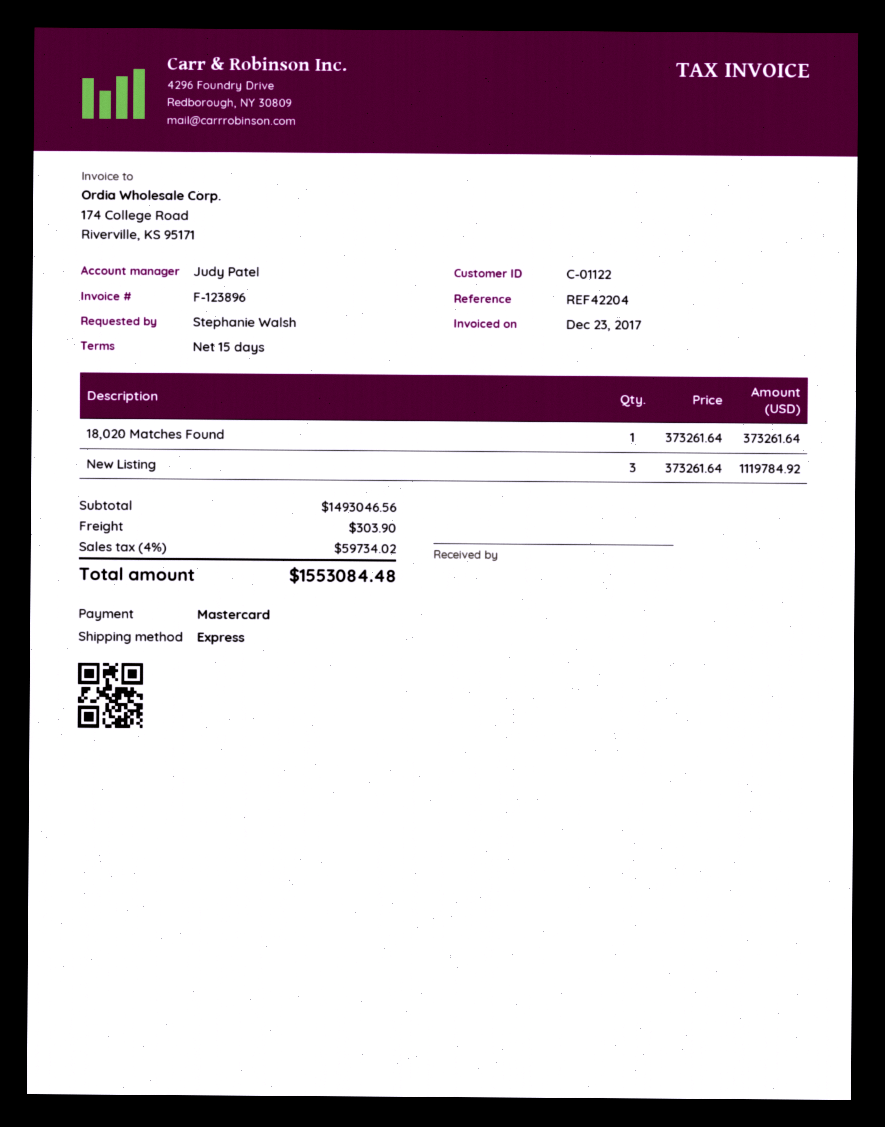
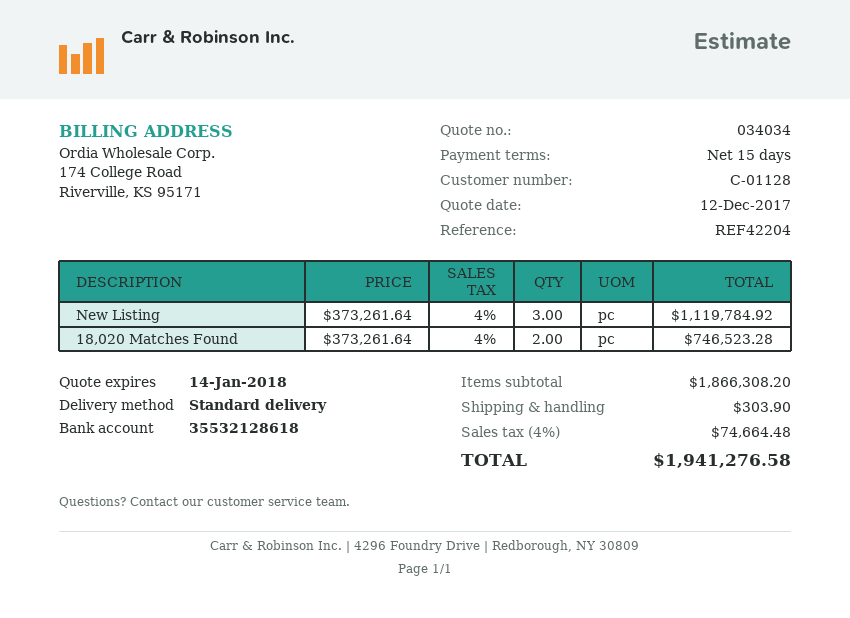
customer number: C-01122 -> C-01128
shipping method: express -> standard
18,020 Matches Found: 1 x 373261.64 = 373261.64 -> 2 x 373261.64 = 746523.28
subtotal: 1493046.56 -> 1866308.20
tax: 4% = 59734.02 -> 4% = 74664.48
total: 1553084.48 -> 1941276.58

